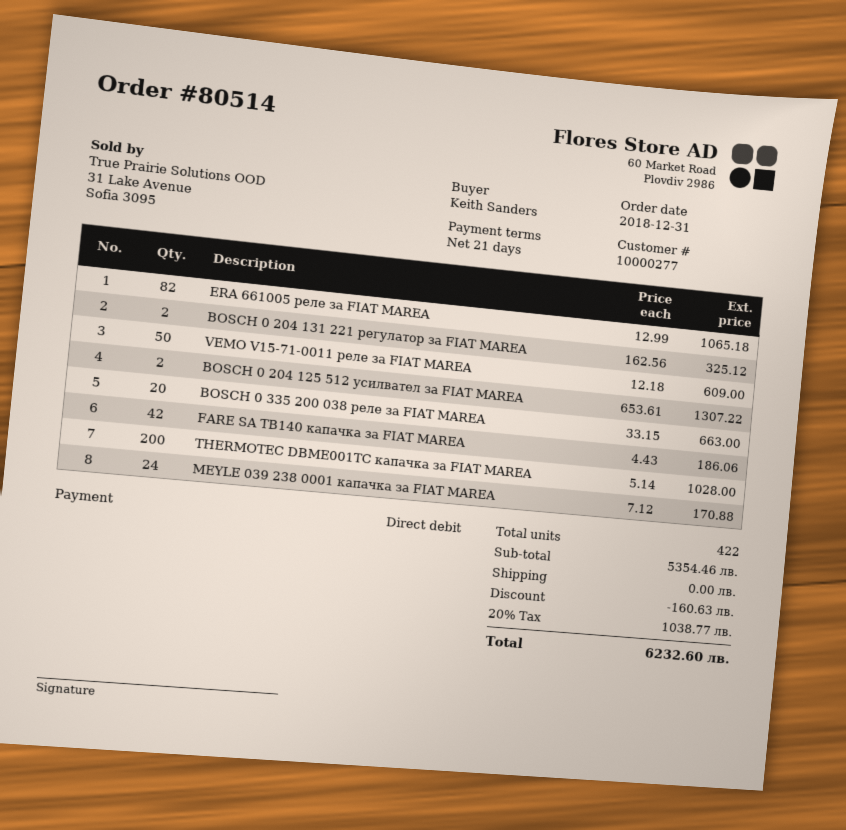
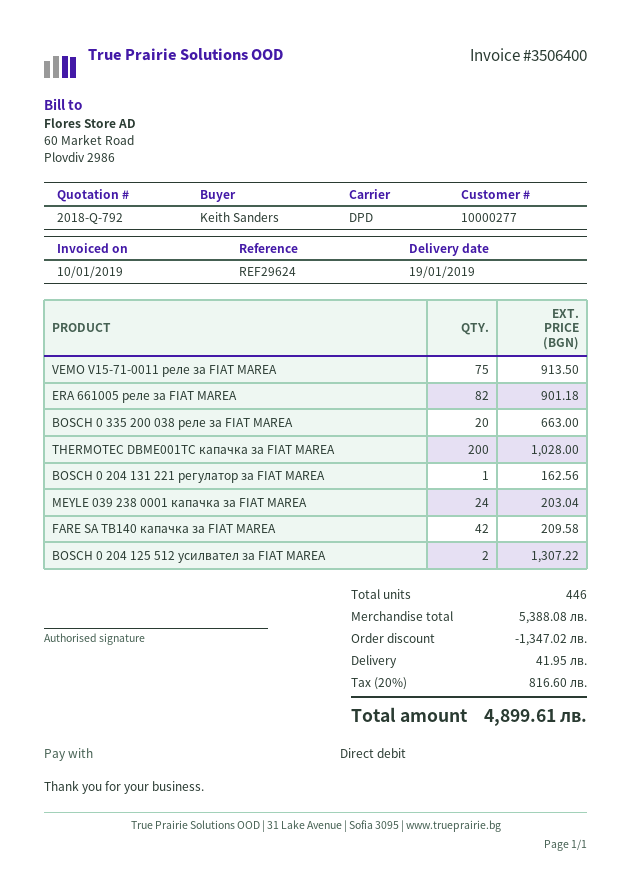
ERA 661005 реле за FIAT MAREA: 82 for 1065.18 -> 82 for 901.18
BOSCH 0 204 131 221 регулатор за FIAT MAREA: 2 for 325.12 -> 1 for 162.56
VEMO V15-71-0011 реле за FIAT MAREA: 50 for 609.00 -> 75 for 913.50
FARE SA TB140 капачка за FIAT MAREA: 42 for 186.06 -> 42 for 209.58
MEYLE 039 238 0001 капачка за FIAT MAREA: 24 for 170.88 -> 24 for 203.04
total quantity: 422 -> 446
subtotal: 5354.46 -> 5388.08
discount: 160.63 -> 1347.02
shipping: 0.00 -> 41.95
tax: 20% = 1038.77 -> 20% = 816.60
total: 6232.60 -> 4899.61

